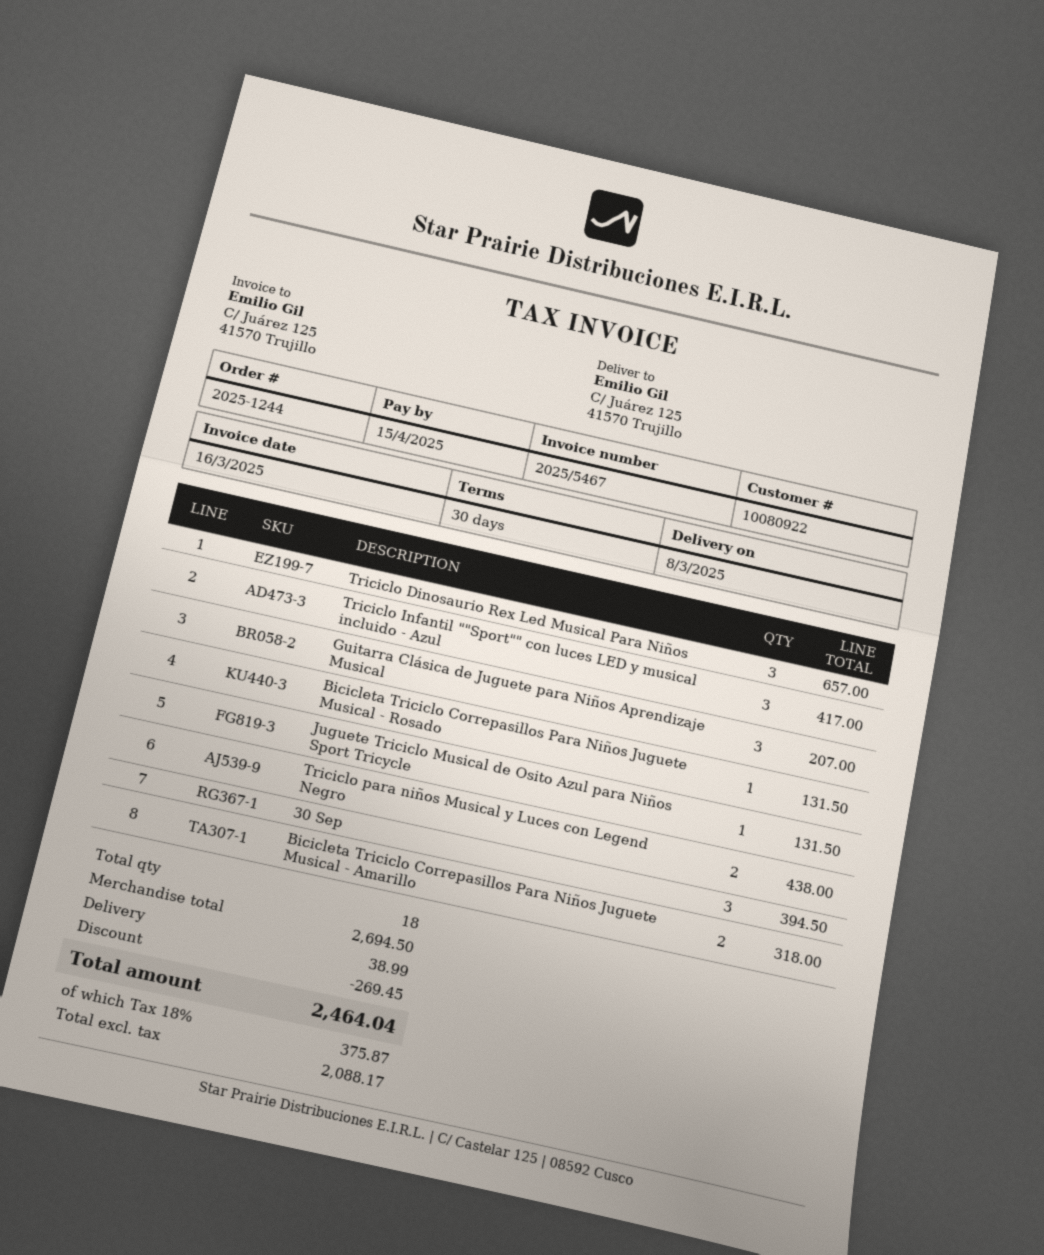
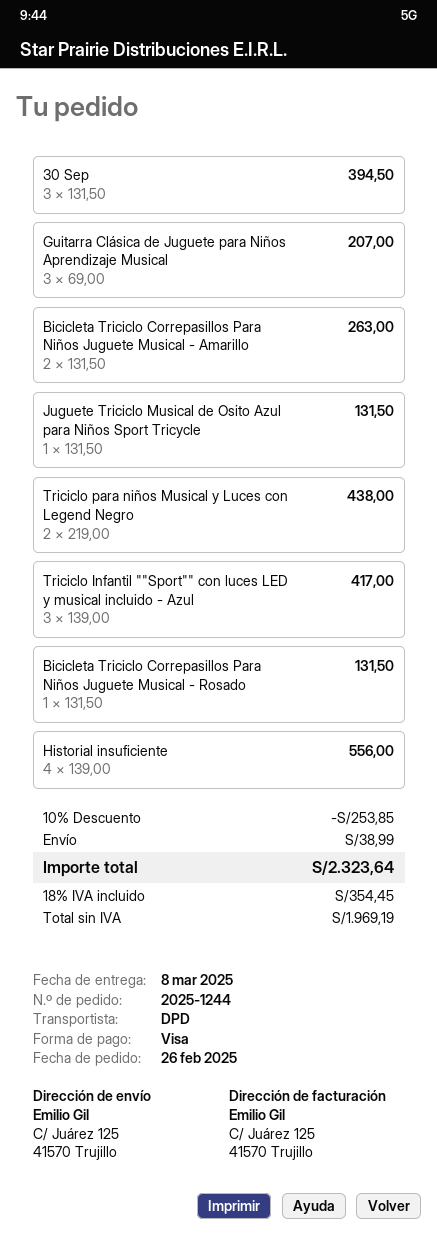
Triciclo Dinosaurio Rex Led Musical Para Niños: 3 for 657.00 -> none
Bicicleta Triciclo Correpasillos Para Niños Juguete Musical - Amarillo: 2 for 318.00 -> 2 for 263.00
Historial insuficiente: none -> 4 for 556.00
discount: 269.45 -> 253.85
net: 2088.17 -> 1969.19
tax: 18% = 375.87 -> 18% = 354.45
total: 2464.04 -> 2323.64

